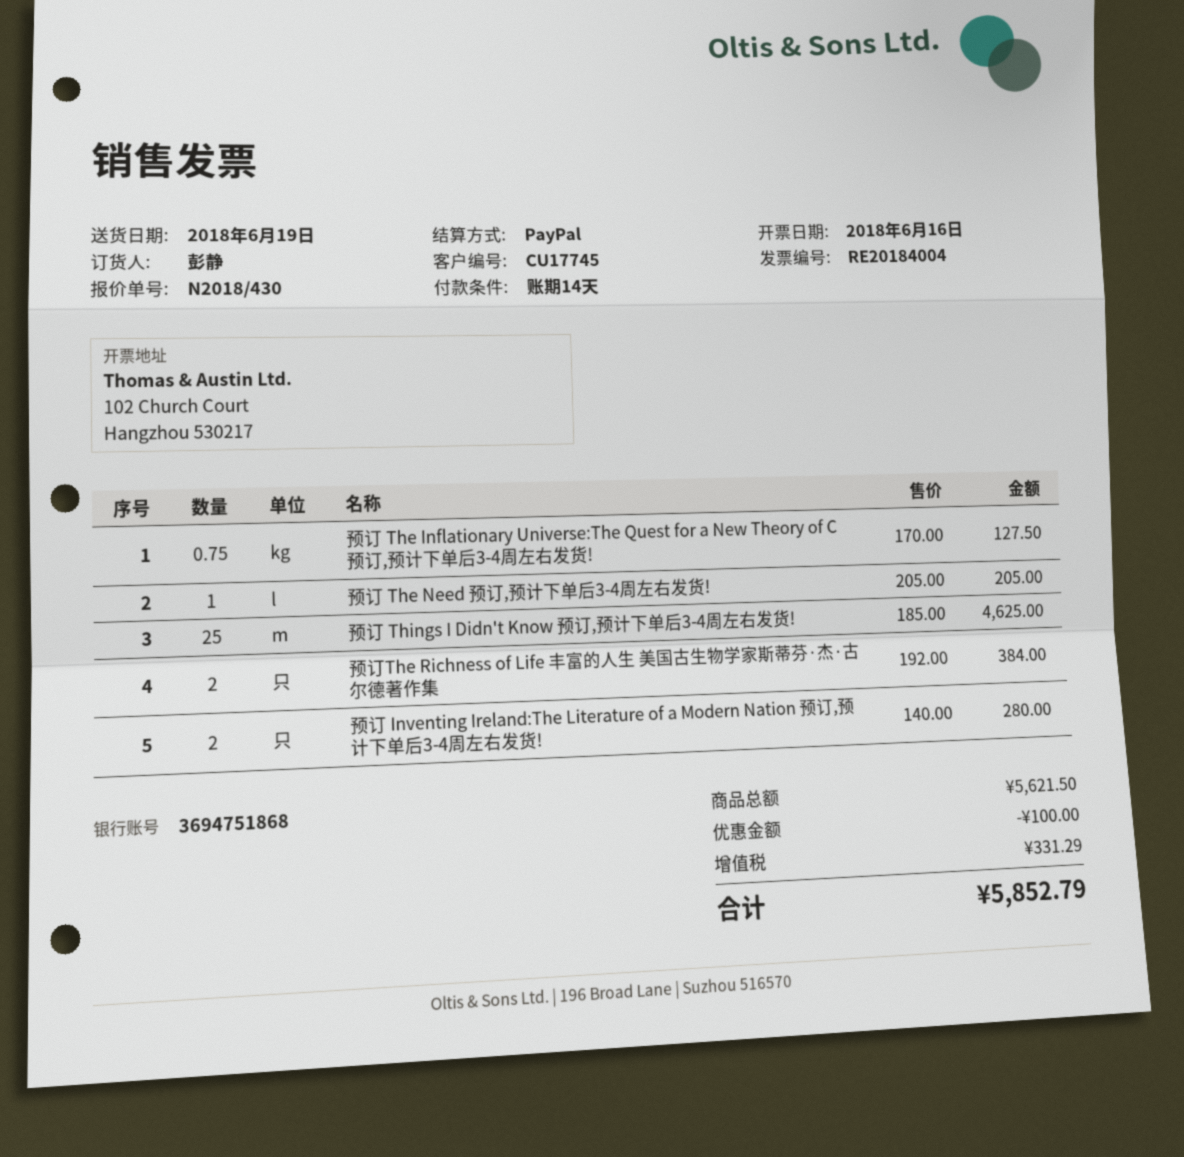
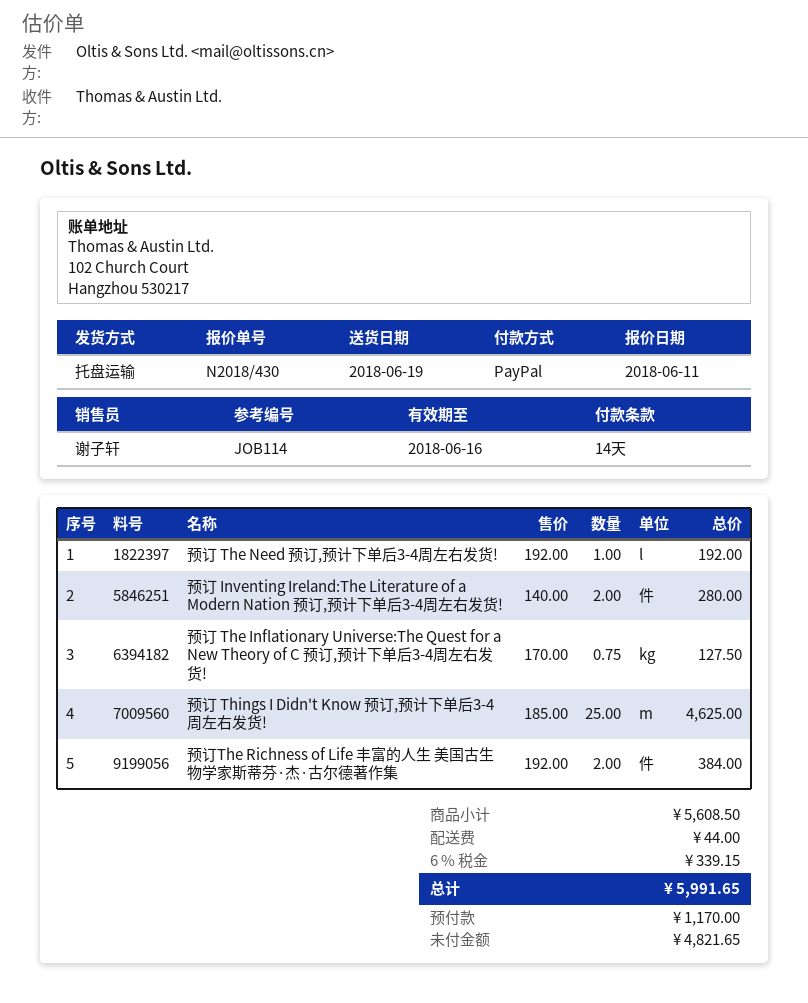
预订 The Need 预订,预计下单后3-4周左右发货!: 1 x 205.00 = 205.00 -> 1 x 192.00 = 192.00
subtotal: 5621.50 -> 5608.50
discount: 100.00 -> none
shipping: none -> 44.00
tax: 331.29 -> 339.15
total: 5852.79 -> 5991.65

